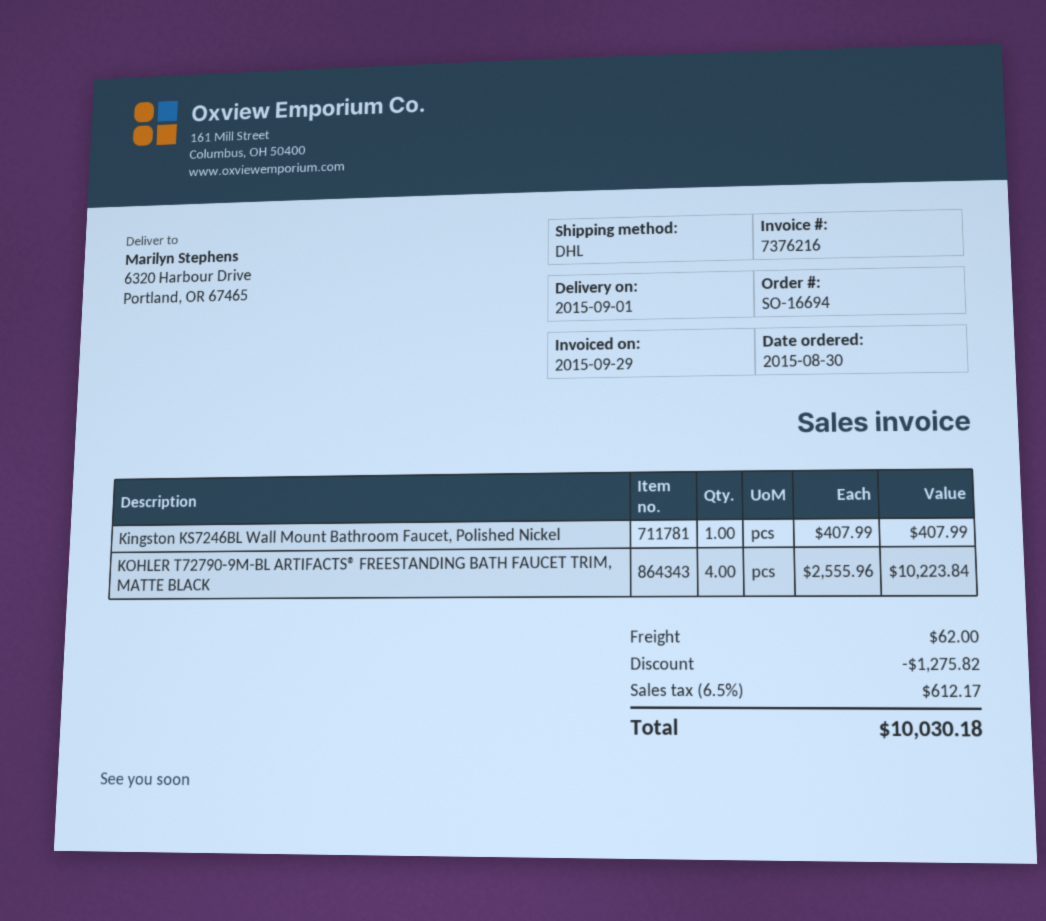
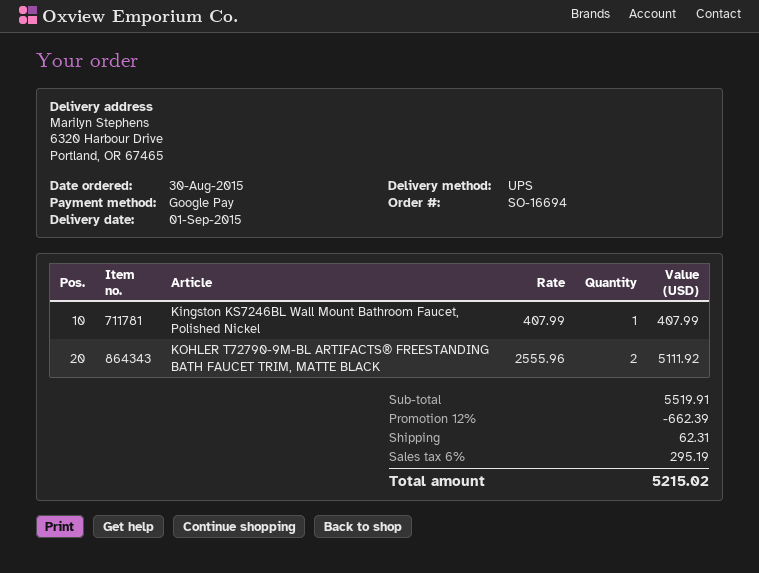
shipping method: DHL -> UPS
KOHLER T72790-9M-BL ARTIFACTS® FREESTANDING BATH FAUCET TRIM, MATTE BLACK: 4 x 2555.96 = 10223.84 -> 2 x 2555.96 = 5111.92
discount: 1275.82 -> 662.39
shipping: 62.00 -> 62.31
tax: 6.5% = 612.17 -> 6% = 295.19
total: 10030.18 -> 5215.02

